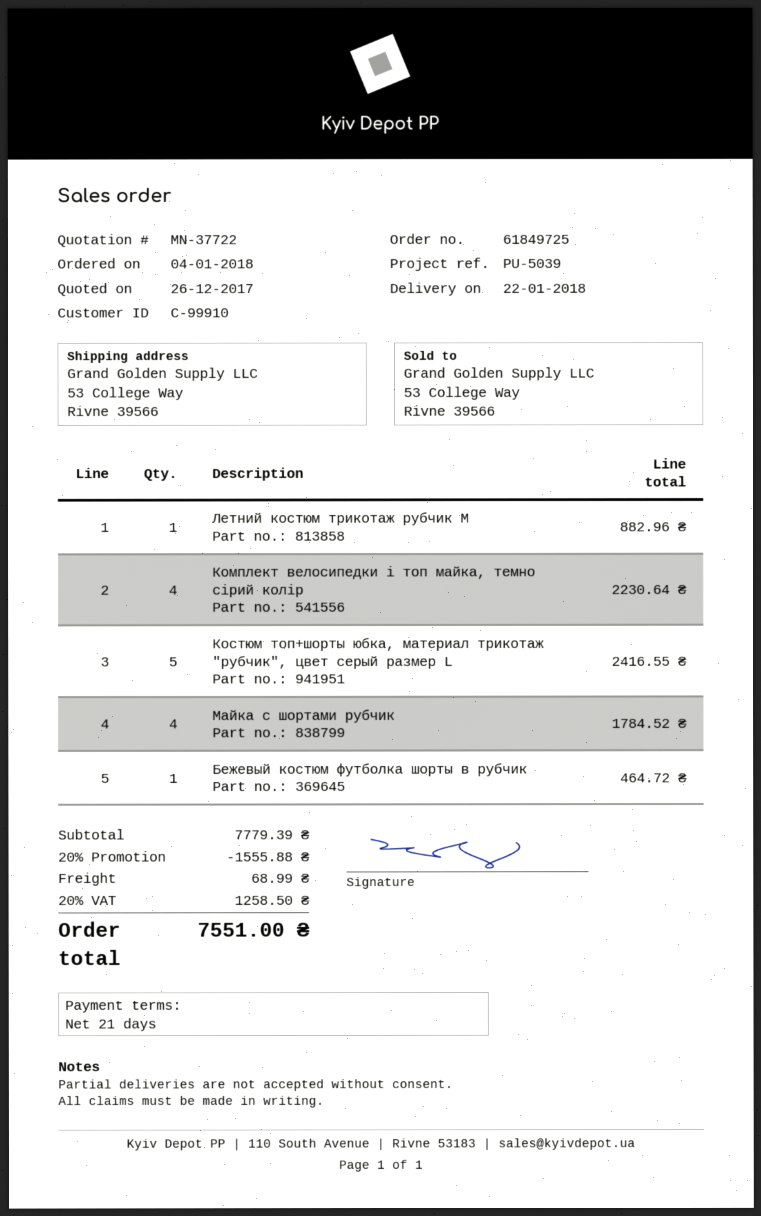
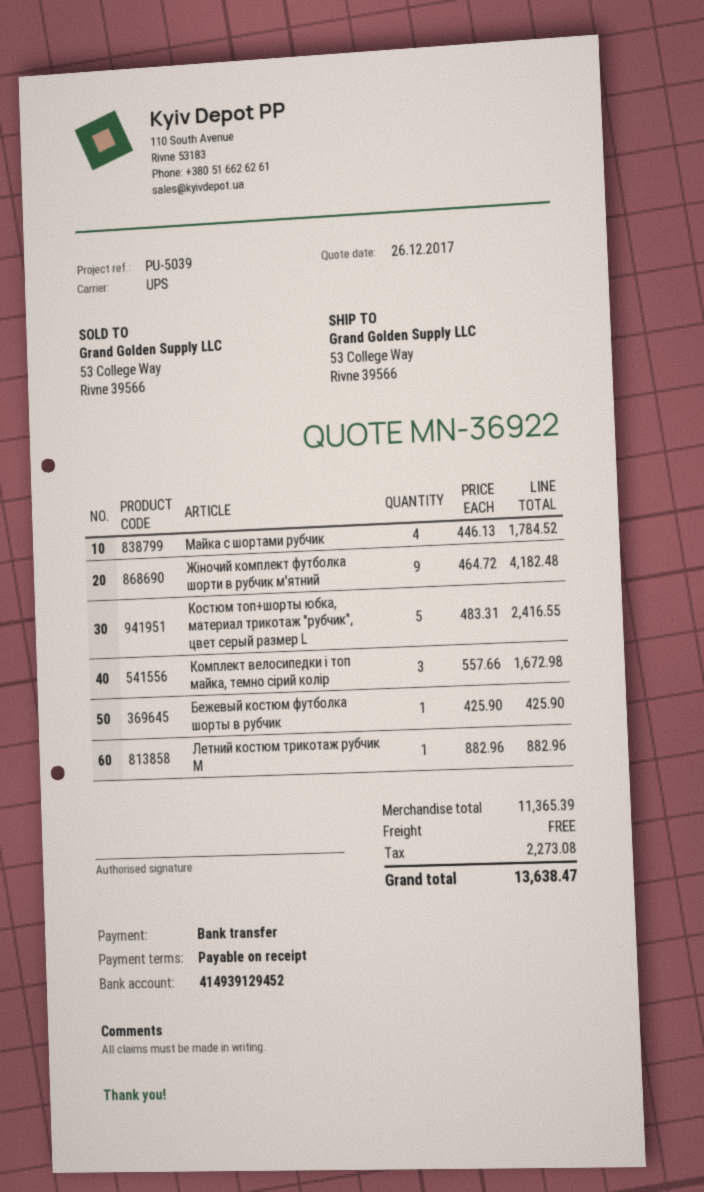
quote number: MN-37722 -> MN-36922
payment terms: 21 days -> on receipt
Комплект велосипедки і топ майка, темно сірий колір: 4 for 2230.64 -> 3 for 1672.98
Бежевый костюм футболка шорты в рубчик: 1 for 464.72 -> 1 for 425.90
Жіночий комплект футболка шорти в рубчик м'ятний: none -> 9 for 4182.48
subtotal: 7779.39 -> 11365.39
discount: 20% = 1555.88 -> none
shipping: 68.99 -> 0.00
tax: 1258.50 -> 2273.08
total: 7551.00 -> 13638.47

